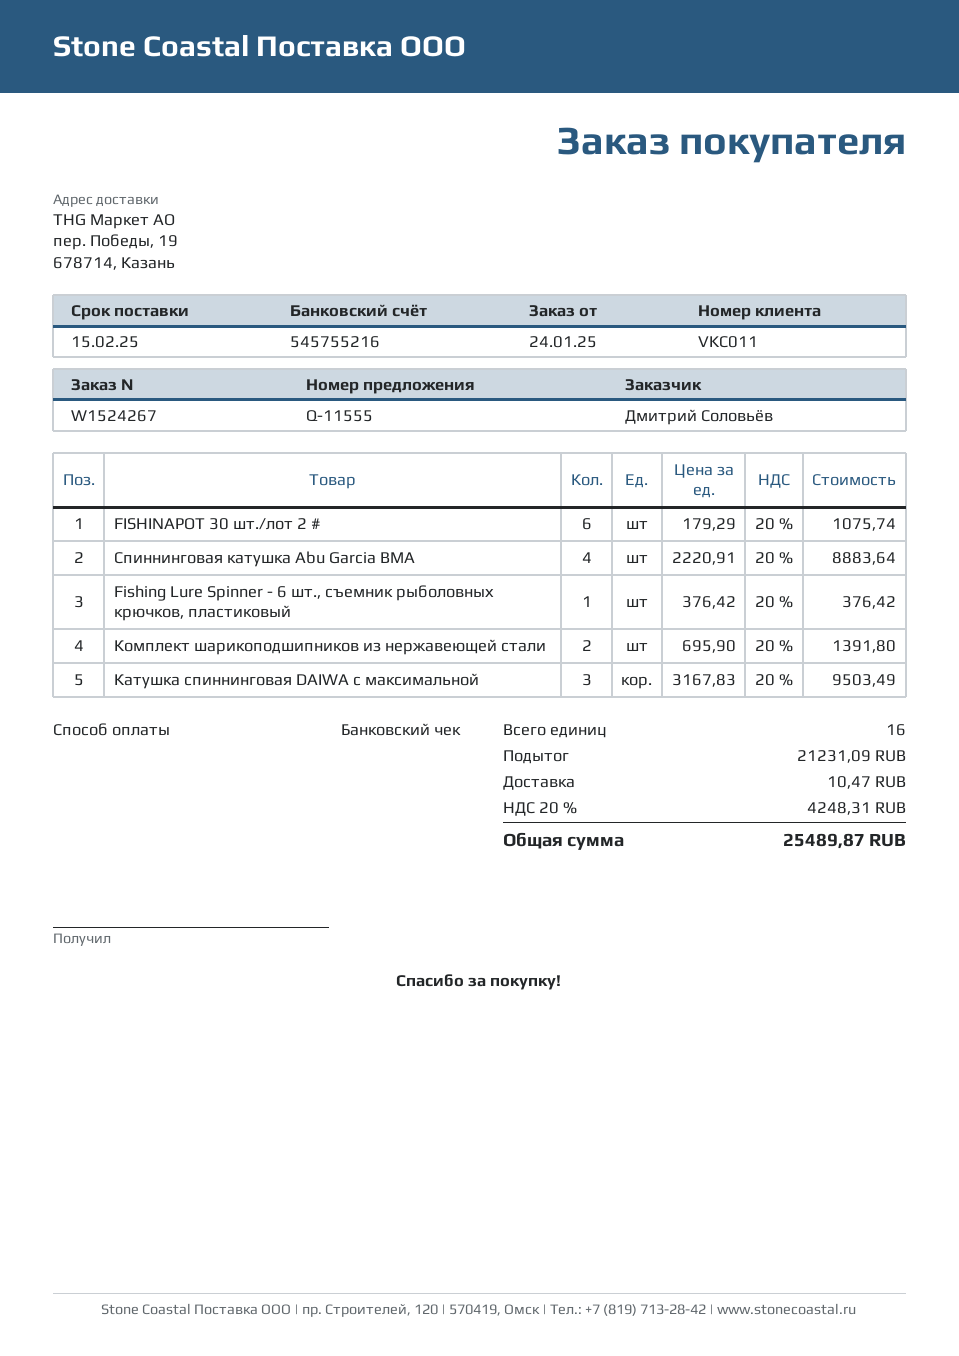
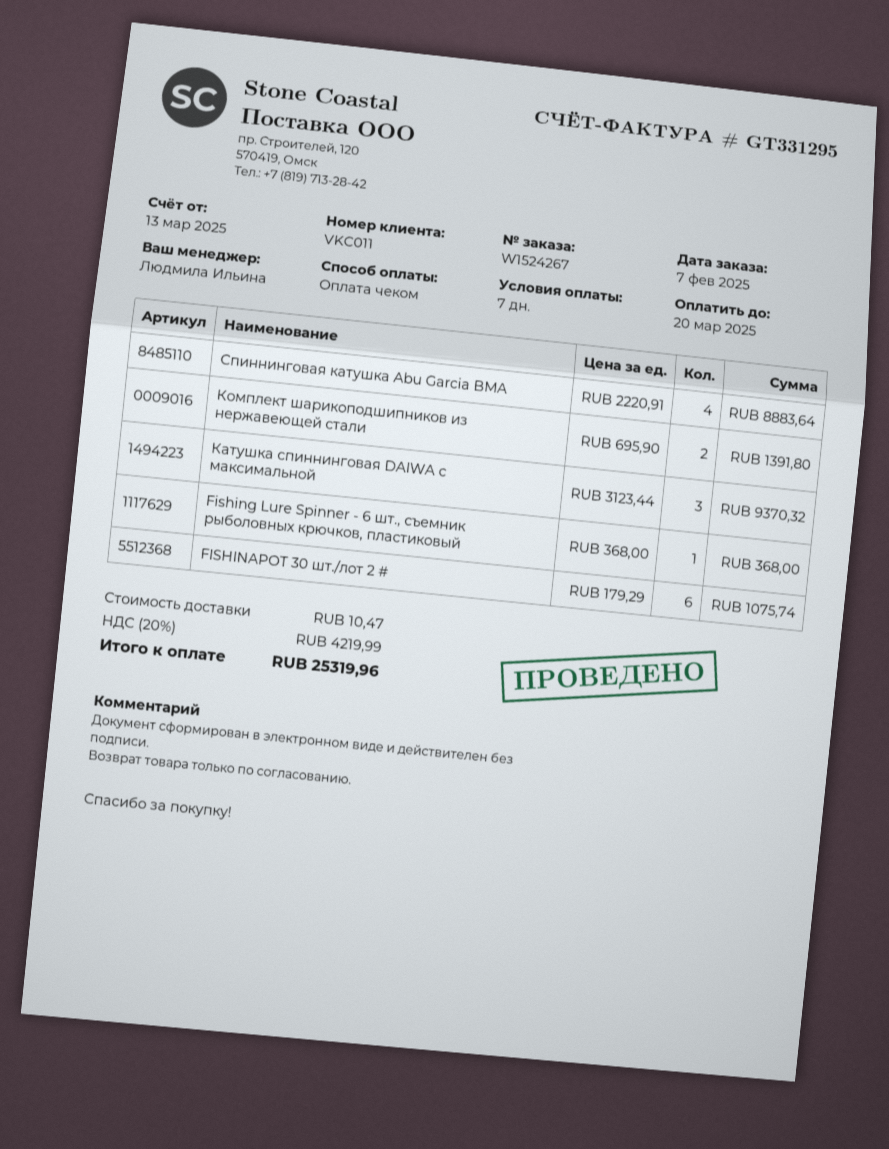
order date: 2025-01-24 -> 2025-02-07
Fishing Lure Spinner - 6 шт., съемник рыболовных крючков, пластиковый: 1 x 376.42 = 376.42 -> 1 x 368.00 = 368.00
Катушка спиннинговая DAIWA с максимальной: 3 x 3167.83 = 9503.49 -> 3 x 3123.44 = 9370.32
tax: 20% = 4248.31 -> 20% = 4219.99
total: 25489.87 -> 25319.96

